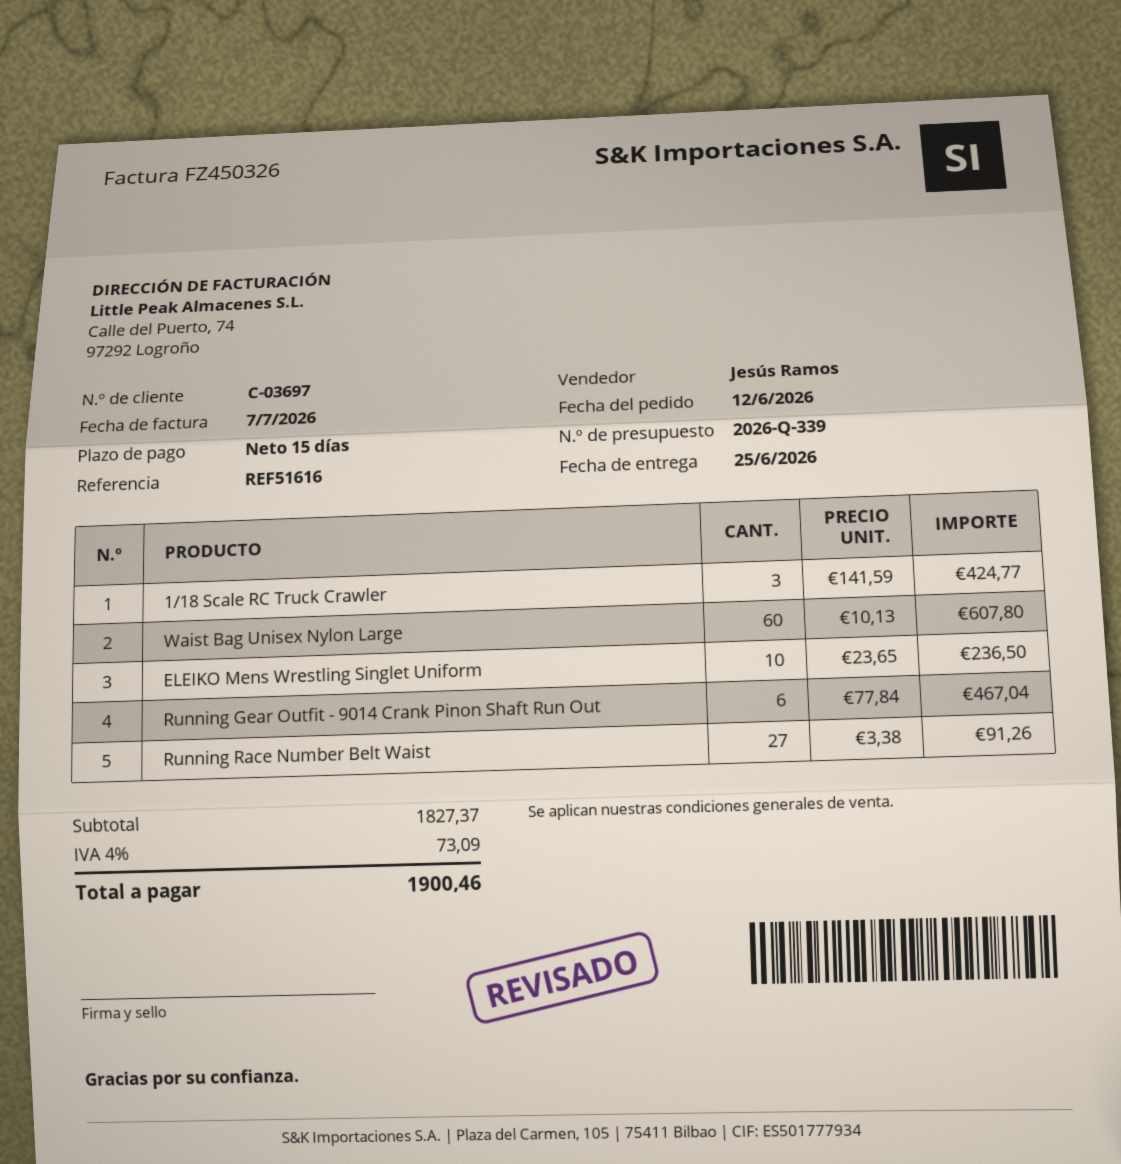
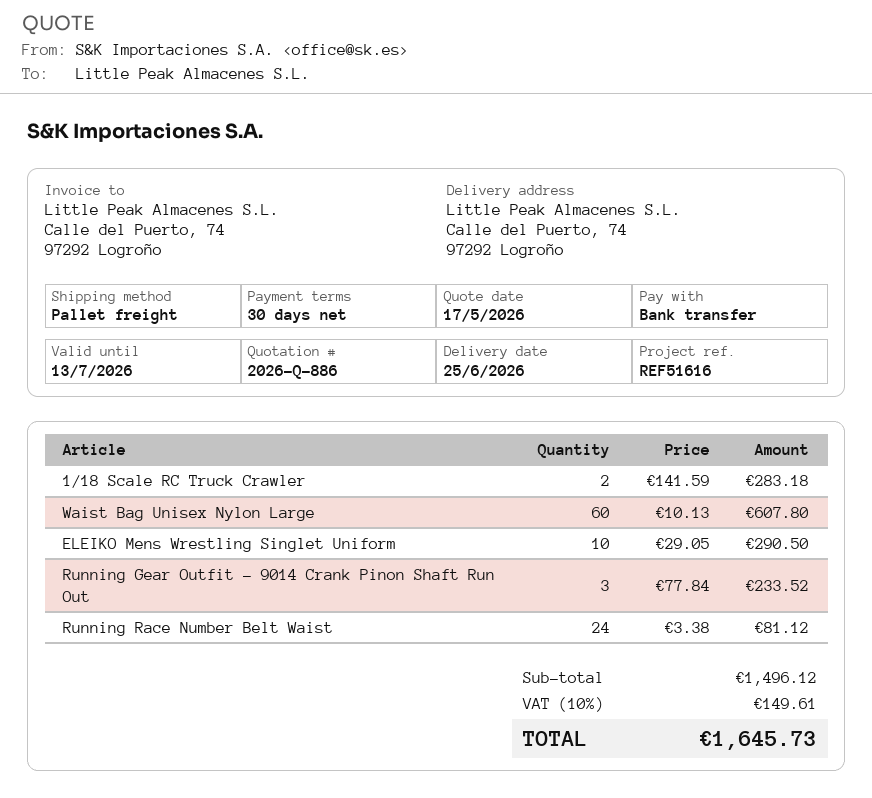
quote number: 2026-Q-339 -> 2026-Q-886
payment terms: 15 days -> 30 days
1/18 Scale RC Truck Crawler: 3 x 141.59 = 424.77 -> 2 x 141.59 = 283.18
ELEIKO Mens Wrestling Singlet Uniform: 10 x 23.65 = 236.50 -> 10 x 29.05 = 290.50
Running Gear Outfit - 9014 Crank Pinon Shaft Run Out: 6 x 77.84 = 467.04 -> 3 x 77.84 = 233.52
Running Race Number Belt Waist: 27 x 3.38 = 91.26 -> 24 x 3.38 = 81.12
subtotal: 1827.37 -> 1496.12
tax: 4% = 73.09 -> 10% = 149.61
total: 1900.46 -> 1645.73

